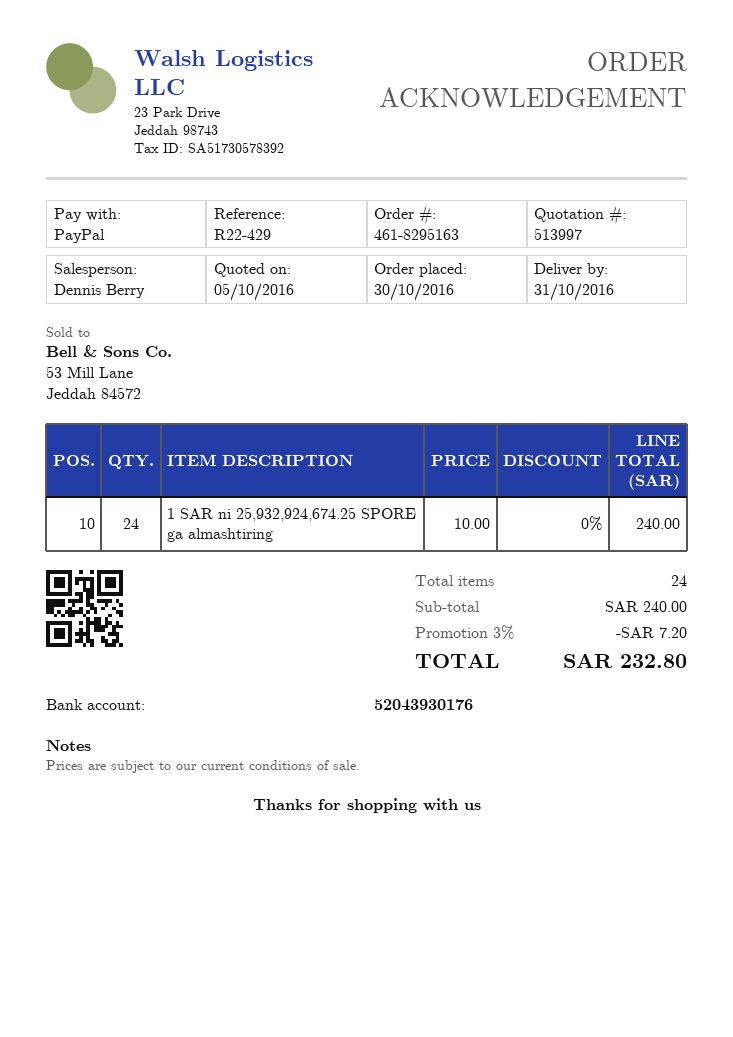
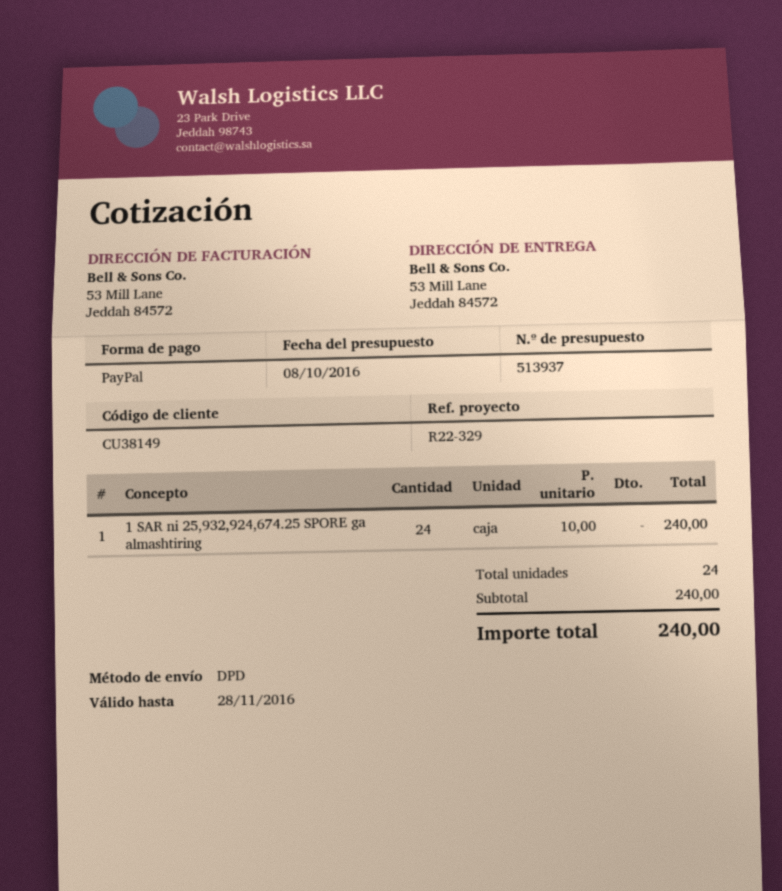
quote number: 513997 -> 513937
quote date: 2016-10-05 -> 2016-10-08
reference: R22-429 -> R22-329
discount: 3% = 7.20 -> none
total: 232.80 -> 240.00

